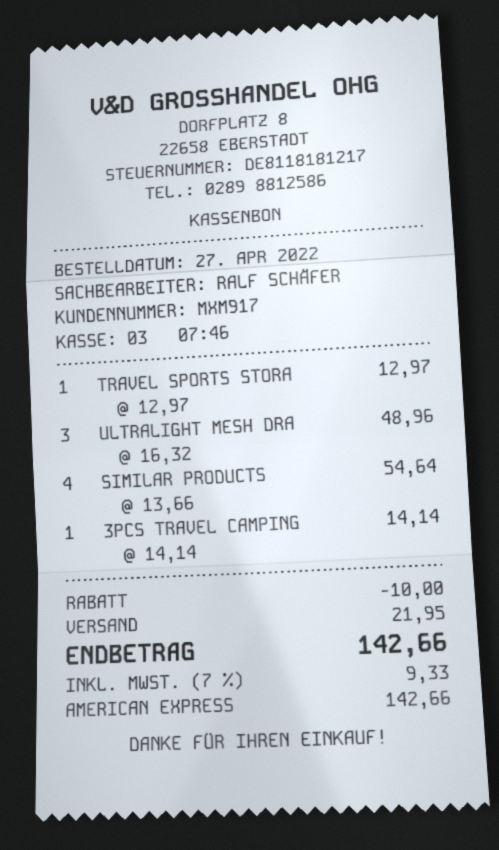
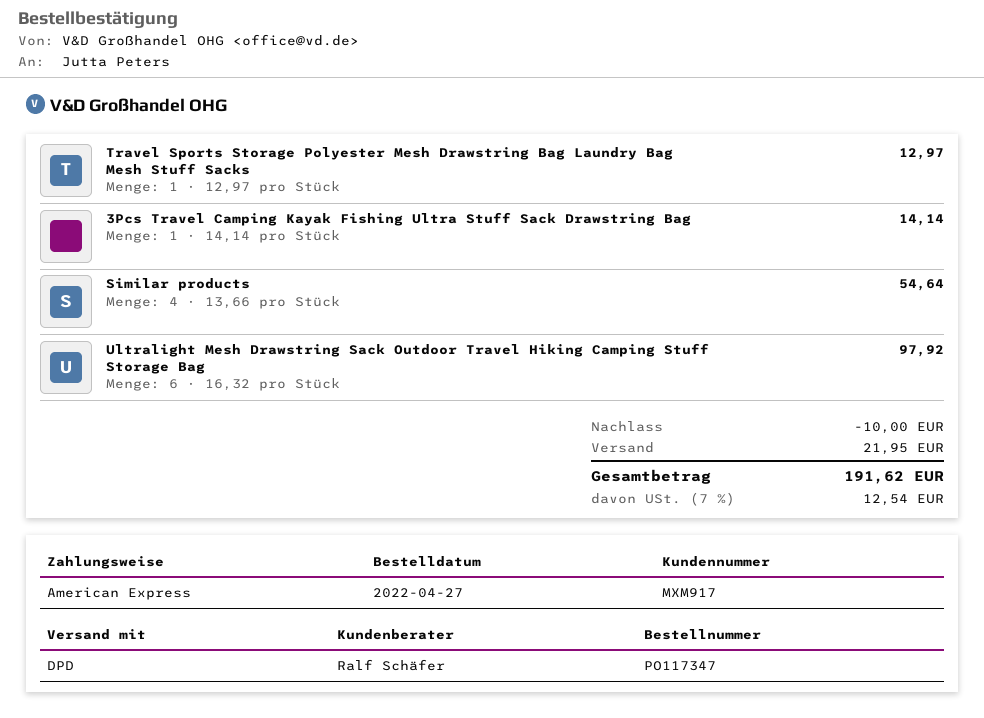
ULTRALIGHT MESH DRA: 3 x 16.32 = 48.96 -> 6 x 16.32 = 97.92
tax: 7% = 9.33 -> 7% = 12.54
total: 142.66 -> 191.62

